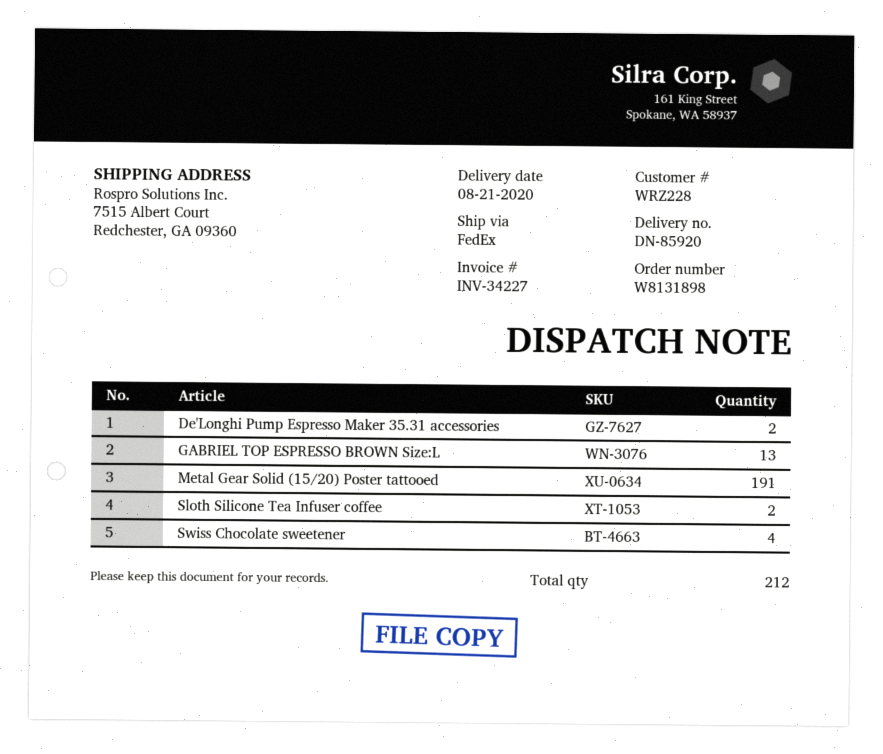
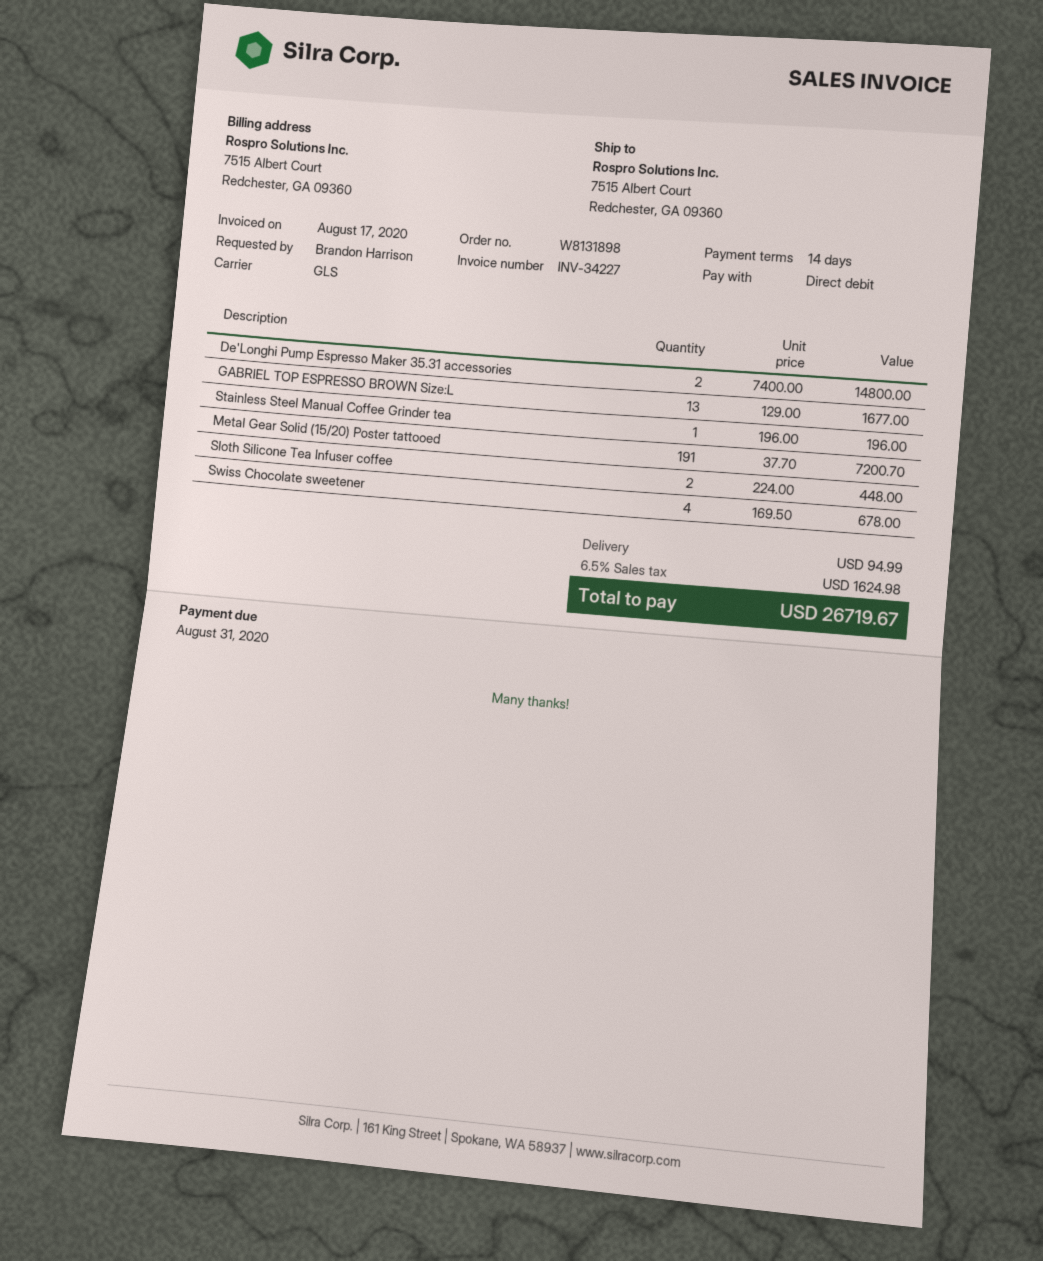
shipping method: FedEx -> GLS
Stainless Steel Manual Coffee Grinder tea: none -> 1

